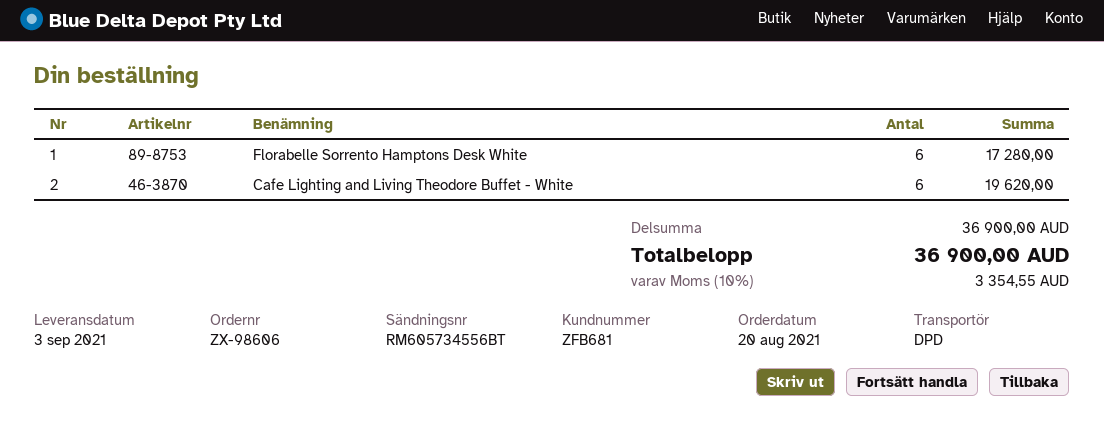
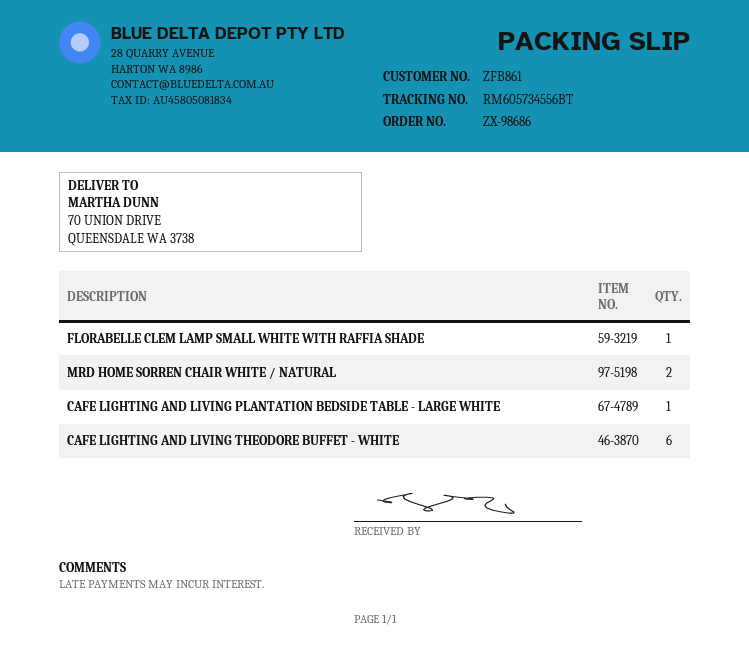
order number: ZX-98606 -> ZX-98686
customer number: ZFB681 -> ZFB861
Florabelle Sorrento Hamptons Desk White: 6 -> none
FLORABELLE CLEM LAMP SMALL WHITE WITH RAFFIA SHADE: none -> 1
MRD HOME SORREN CHAIR WHITE / NATURAL: none -> 2
CAFE LIGHTING AND LIVING PLANTATION BEDSIDE TABLE - LARGE WHITE: none -> 1

